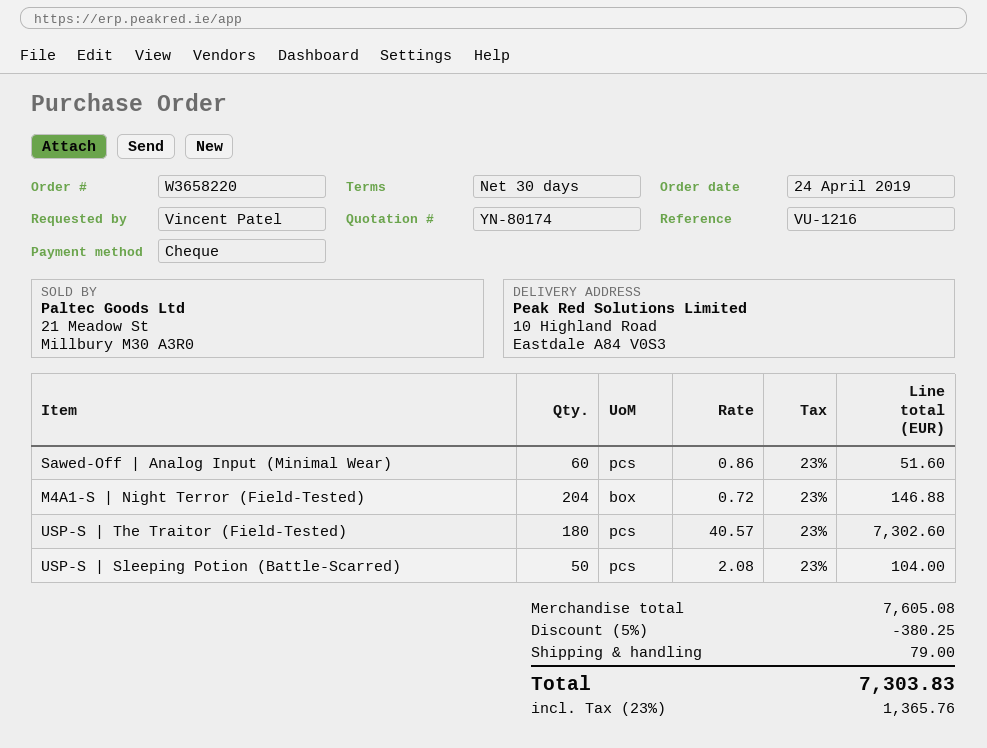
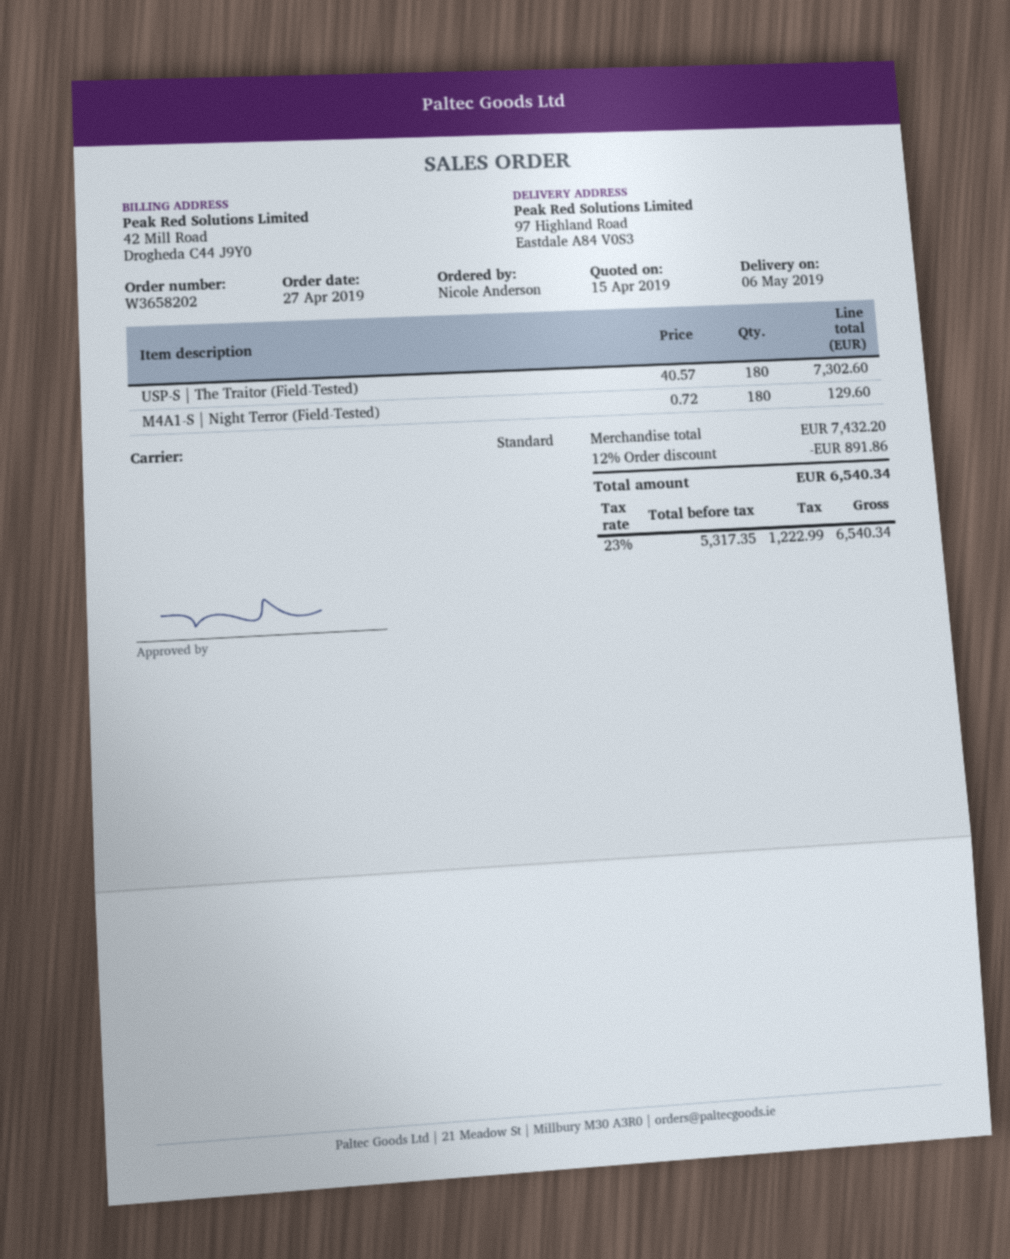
order number: W3658220 -> W3658202
order date: 2019-04-24 -> 2019-04-27
ordered by: Vincent Patel -> Nicole Anderson
ship to: 10 Highland Road, Eastdale A84 V0S3 -> 97 Highland Road, Eastdale A84 V0S3
Sawed-Off | Analog Input (Minimal Wear): 60 x 0.86 = 51.60 -> none
M4A1-S | Night Terror (Field-Tested): 204 x 0.72 = 146.88 -> 180 x 0.72 = 129.60
USP-S | Sleeping Potion (Battle-Scarred): 50 x 2.08 = 104.00 -> none
subtotal: 7605.08 -> 7432.20
discount: 5% = 380.25 -> 12% = 891.86
shipping: 79.00 -> none
tax: 23% = 1365.76 -> 23% = 1222.99
total: 7303.83 -> 6540.34

